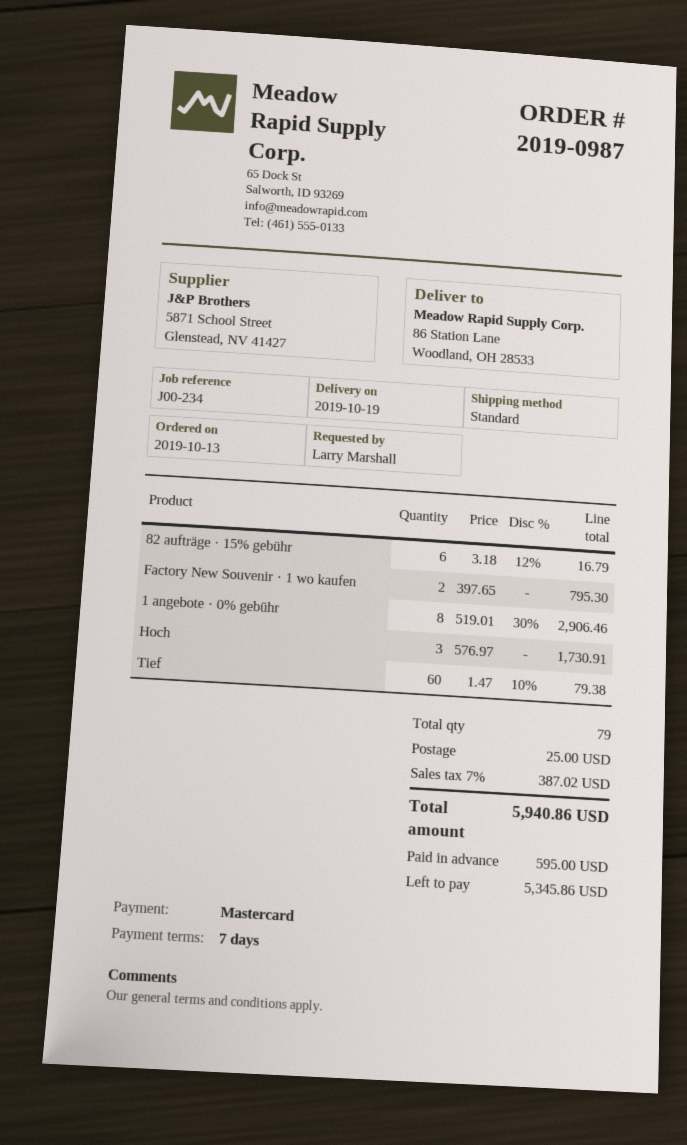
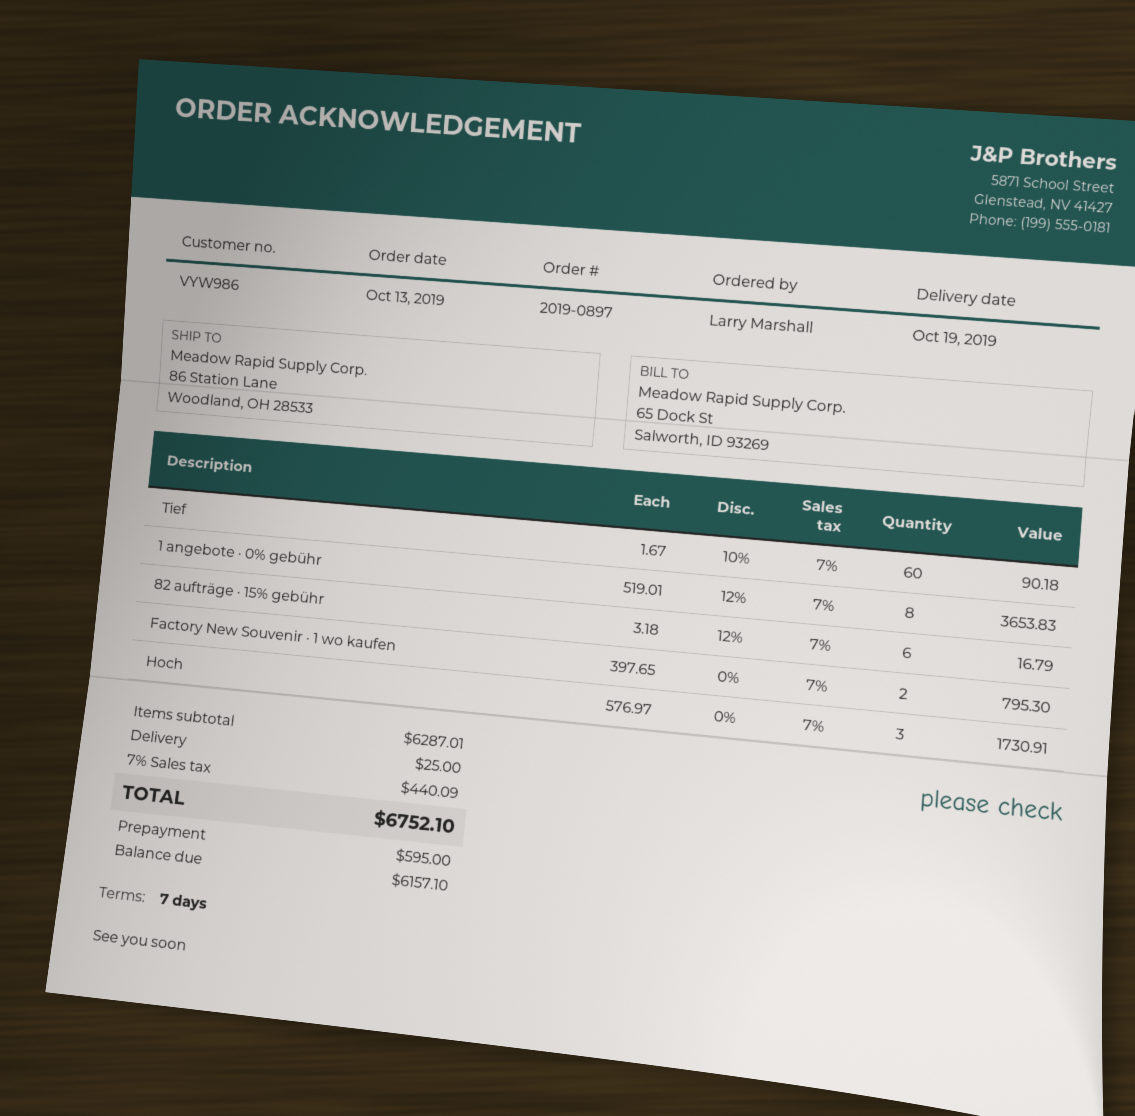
order number: 2019-0987 -> 2019-0897
1 angebote · 0% gebühr: 8 x 519.01 - 30% = 2906.46 -> 8 x 519.01 - 12% = 3653.83
Tief: 60 x 1.47 - 10% = 79.38 -> 60 x 1.67 - 10% = 90.18
tax: 7% = 387.02 -> 7% = 440.09
total: 5940.86 -> 6752.10
balance: 5345.86 -> 6157.10

